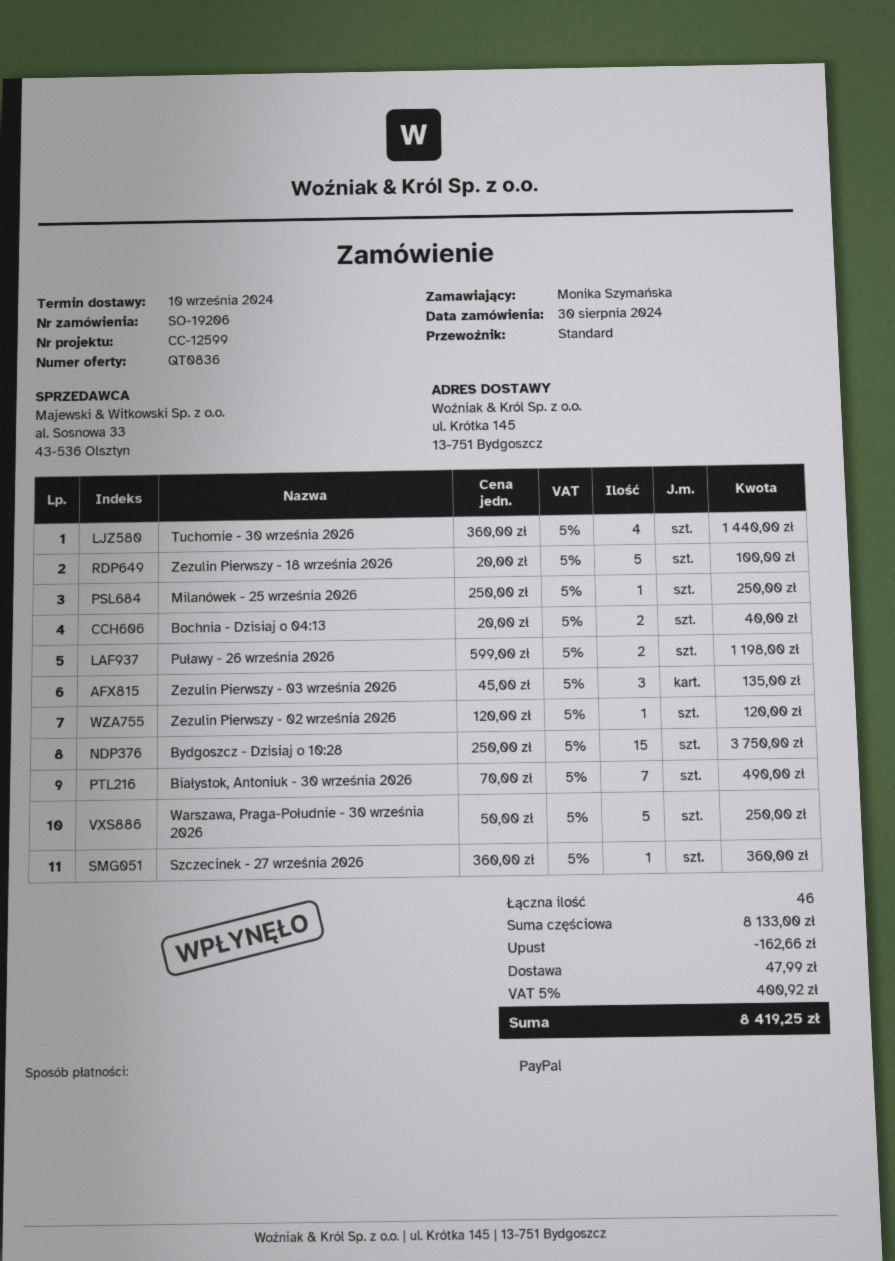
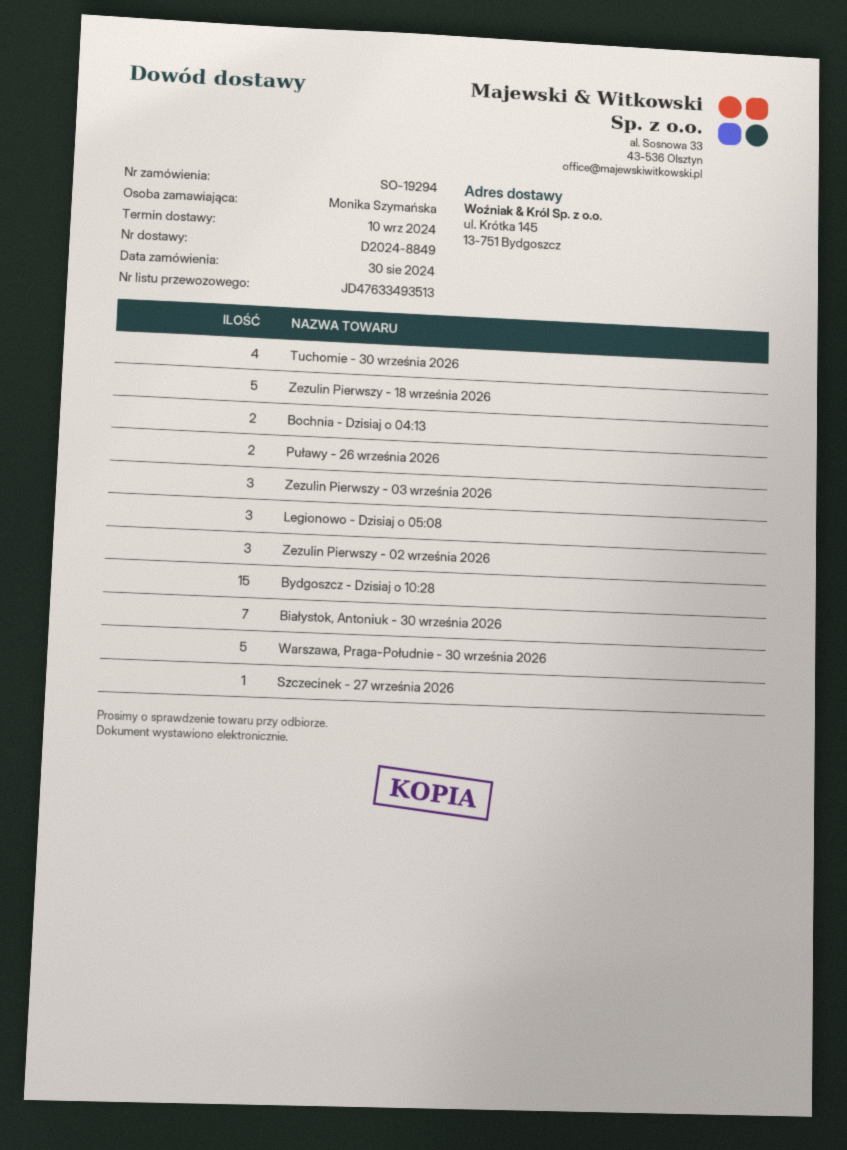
order number: SO-19206 -> SO-19294
Milanówek - 25 września 2026: 1 -> none
Zezulin Pierwszy - 02 września 2026: 1 -> 3
Legionowo - Dzisiaj o 05:08: none -> 3

